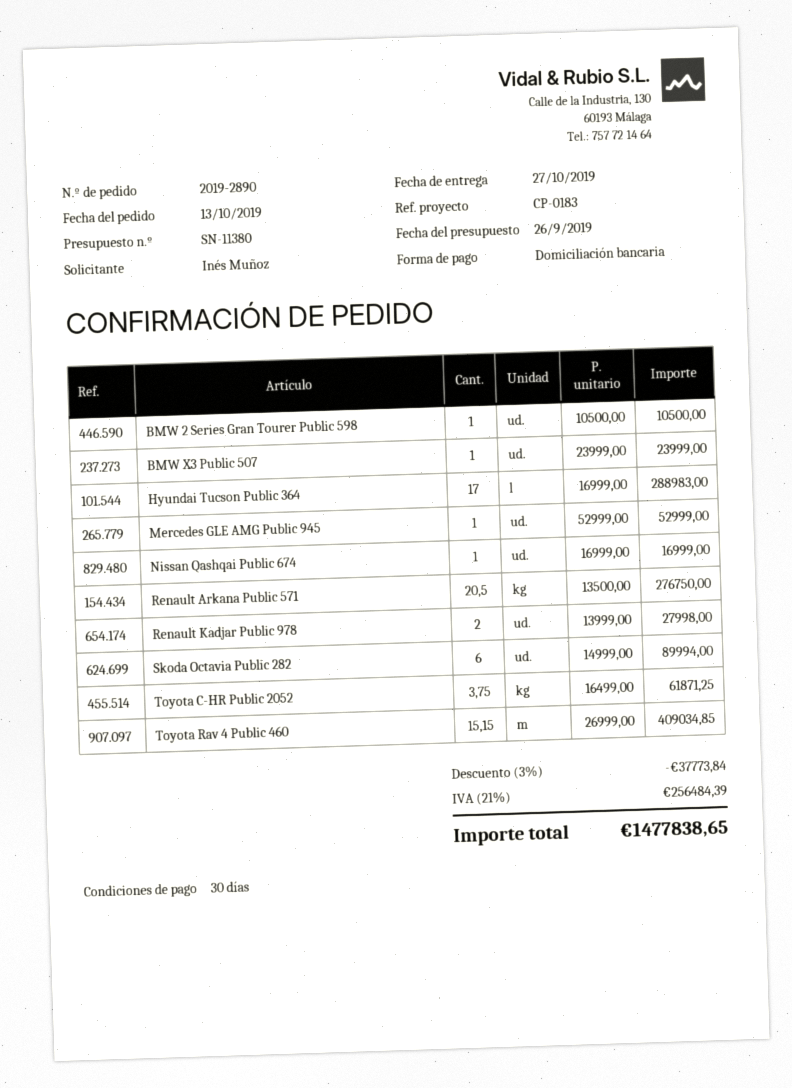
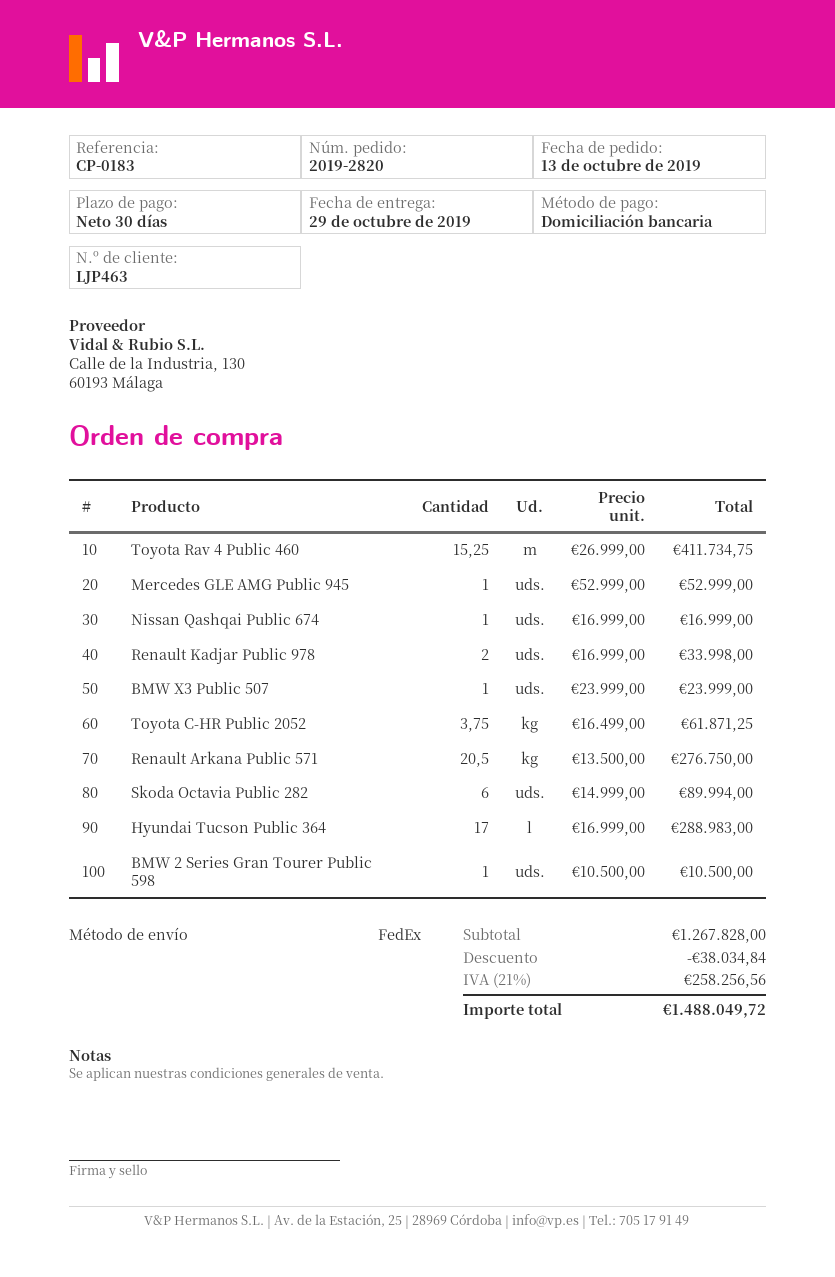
order number: 2019-2890 -> 2019-2820
delivery date: 2019-10-27 -> 2019-10-29
Renault Kadjar Public 978: 2 x 13999.00 = 27998.00 -> 2 x 16999.00 = 33998.00
Toyota Rav 4 Public 460: 15.15 x 26999.00 = 409034.85 -> 15.25 x 26999.00 = 411734.75
discount: 37773.84 -> 38034.84
tax: 21% = 256484.39 -> 21% = 258256.56
total: 1477838.65 -> 1488049.72

